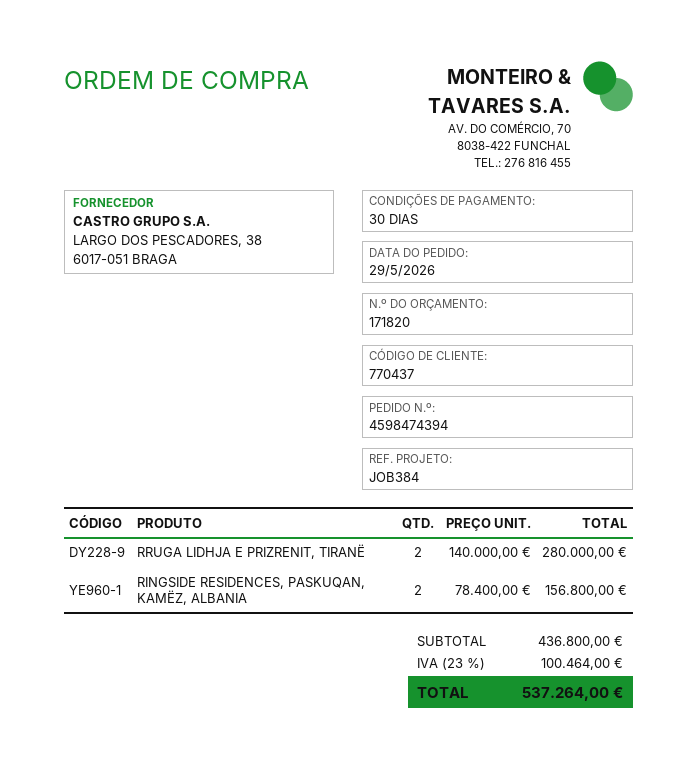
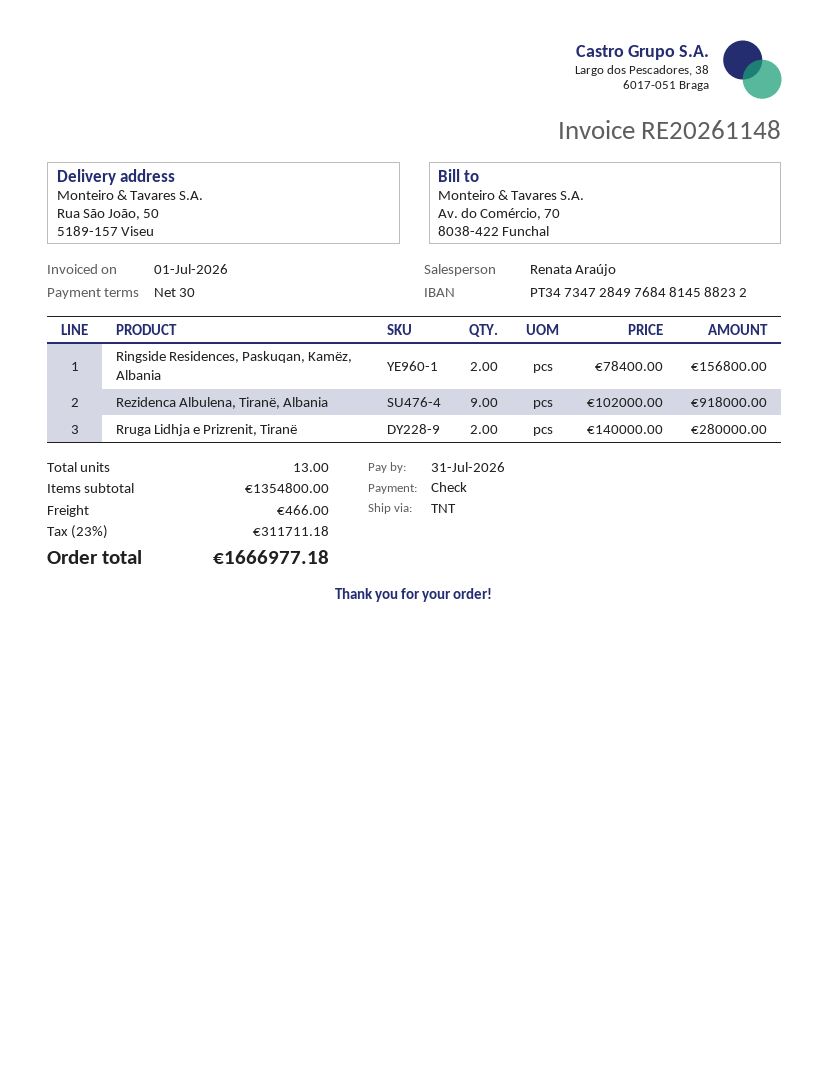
Rezidenca Albulena, Tiranë, Albania: none -> 9 x 102000.00 = 918000.00
subtotal: 436800.00 -> 1354800.00
shipping: none -> 466.00
tax: 23% = 100464.00 -> 23% = 311711.18
total: 537264.00 -> 1666977.18

